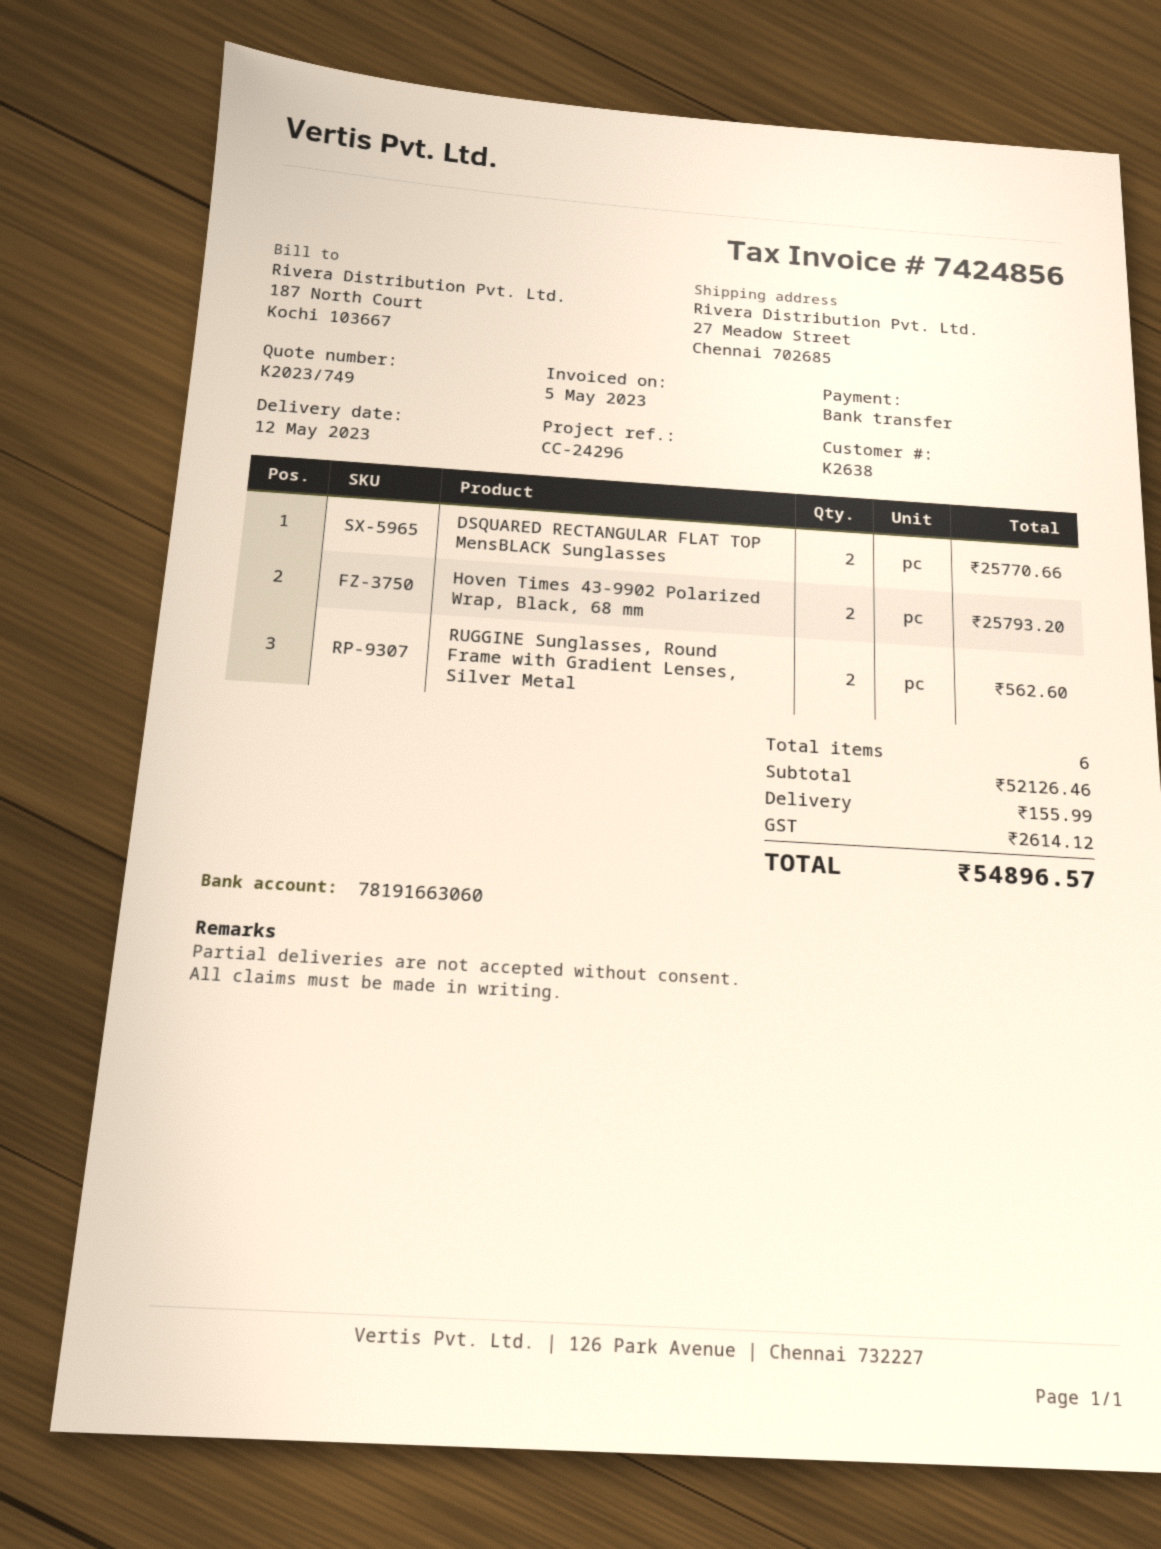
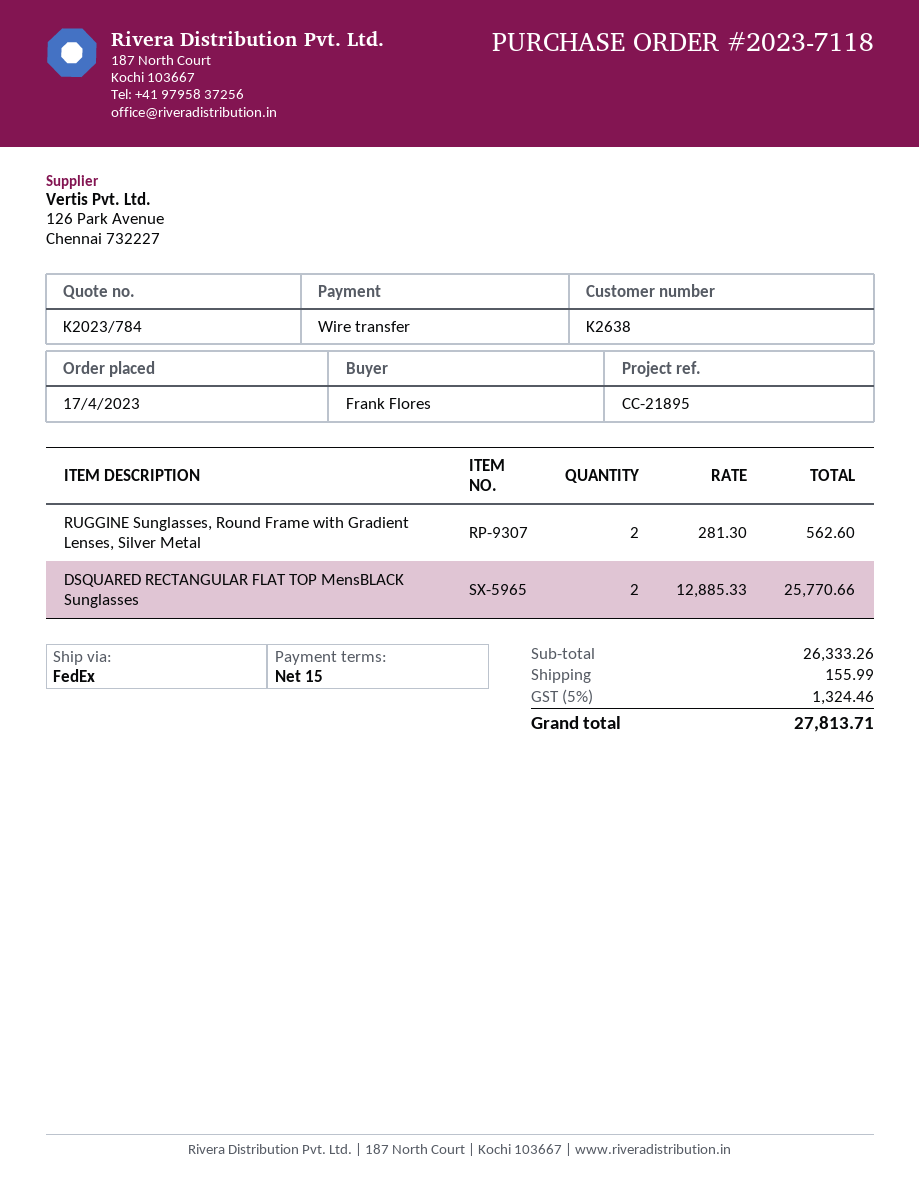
quote number: K2023/749 -> K2023/784
reference: CC-24296 -> CC-21895
Hoven Times 43-9902 Polarized Wrap, Black, 68 mm: 2 for 25793.20 -> none
subtotal: 52126.46 -> 26333.26
tax: 2614.12 -> 1324.46
total: 54896.57 -> 27813.71

